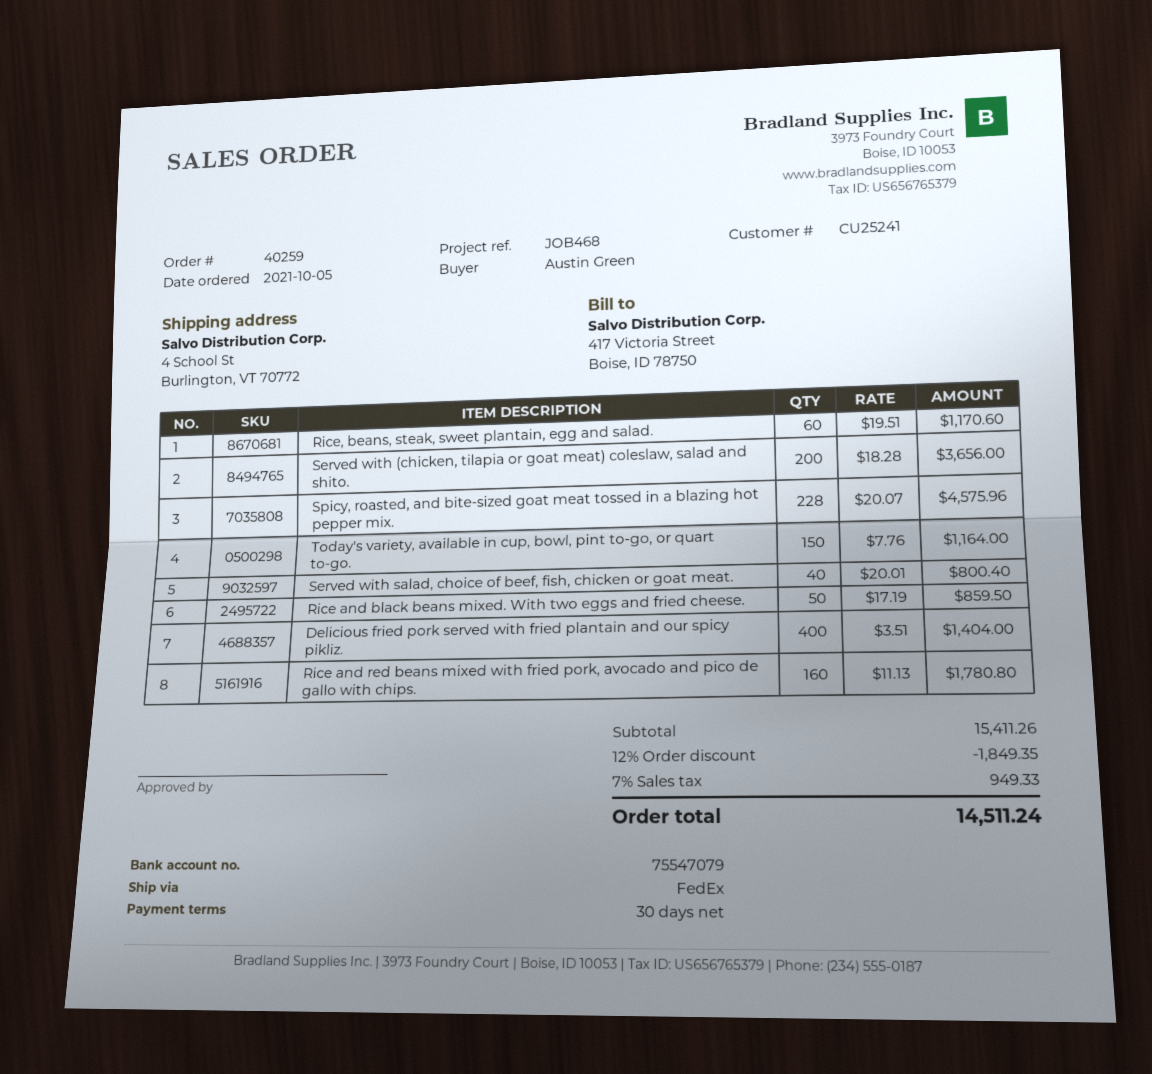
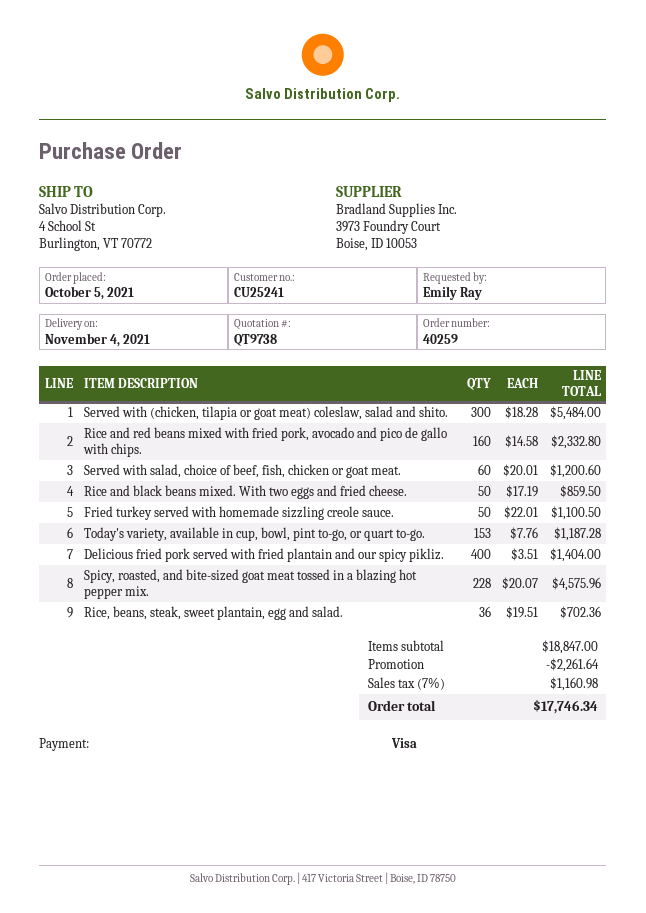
ordered by: Austin Green -> Emily Ray
Rice, beans, steak, sweet plantain, egg and salad.: 60 x 19.51 = 1170.60 -> 36 x 19.51 = 702.36
Served with (chicken, tilapia or goat meat) coleslaw, salad and shito.: 200 x 18.28 = 3656.00 -> 300 x 18.28 = 5484.00
Today's variety, available in cup, bowl, pint to-go, or quart to-go.: 150 x 7.76 = 1164.00 -> 153 x 7.76 = 1187.28
Served with salad, choice of beef, fish, chicken or goat meat.: 40 x 20.01 = 800.40 -> 60 x 20.01 = 1200.60
Rice and red beans mixed with fried pork, avocado and pico de gallo with chips.: 160 x 11.13 = 1780.80 -> 160 x 14.58 = 2332.80
Fried turkey served with homemade sizzling creole sauce.: none -> 50 x 22.01 = 1100.50
subtotal: 15411.26 -> 18847.00
discount: 1849.35 -> 2261.64
tax: 7% = 949.33 -> 7% = 1160.98
total: 14511.24 -> 17746.34

